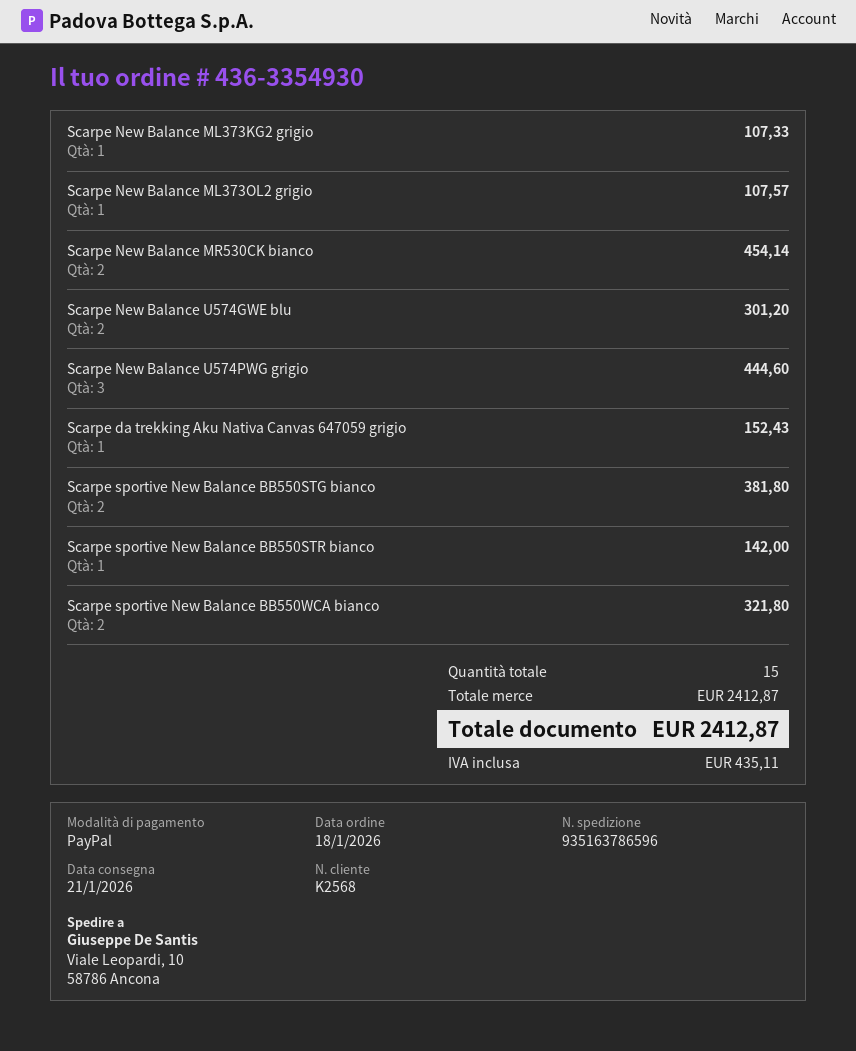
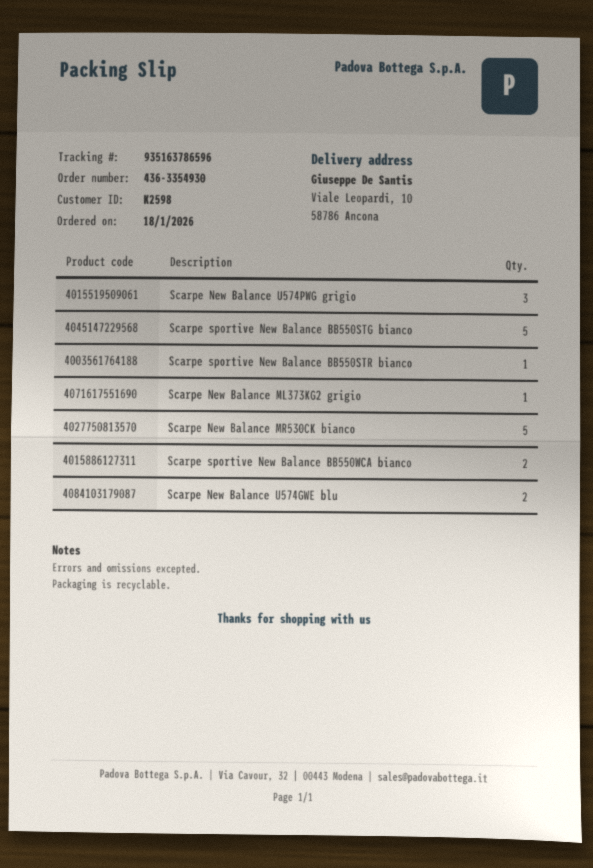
customer number: K2568 -> K2598
Scarpe New Balance ML373OL2 grigio: 1 -> none
Scarpe New Balance MR530CK bianco: 2 -> 5
Scarpe da trekking Aku Nativa Canvas 647059 grigio: 1 -> none
Scarpe sportive New Balance BB550STG bianco: 2 -> 5

